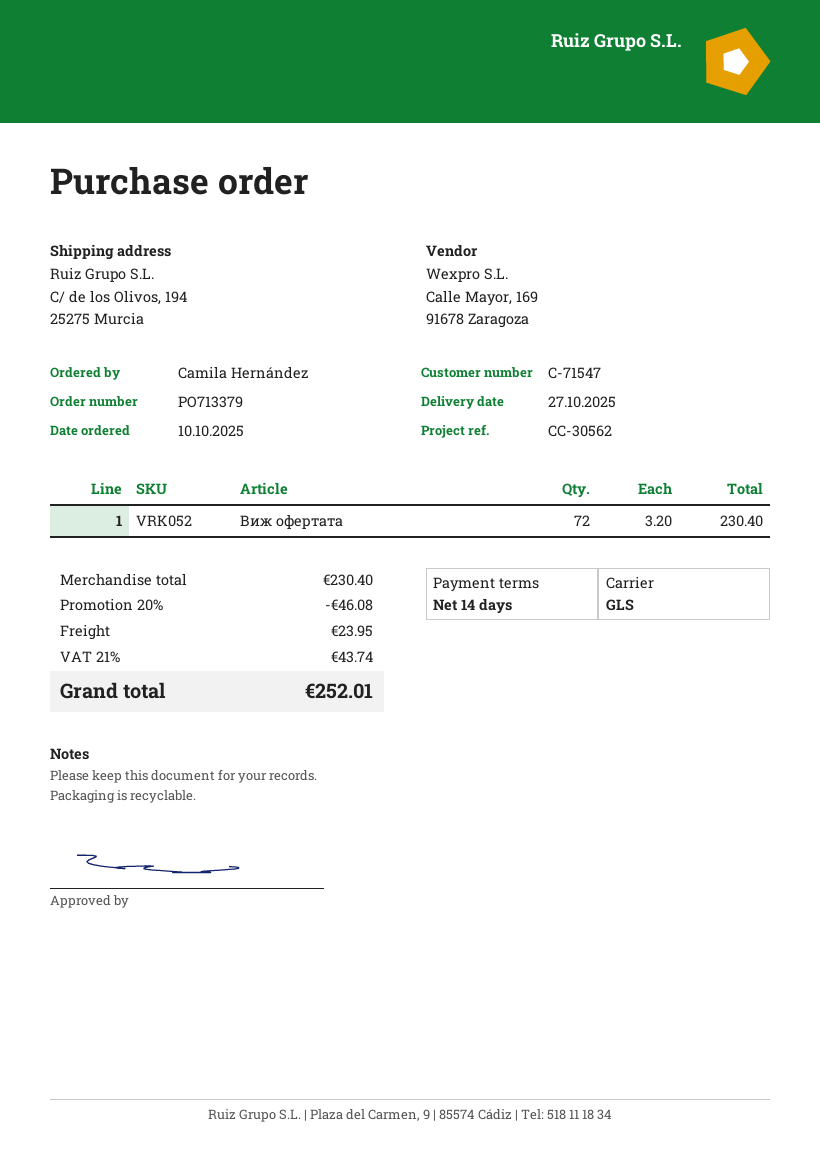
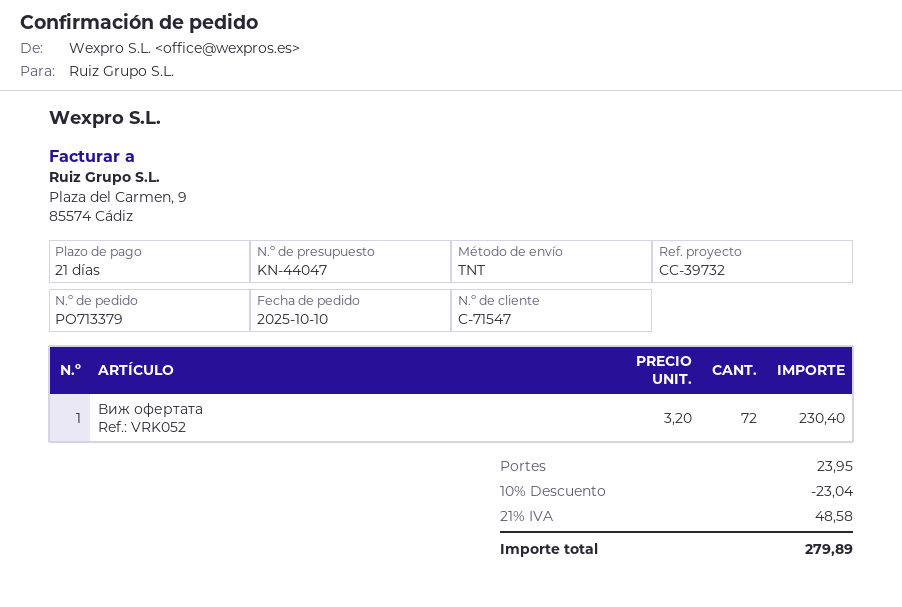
payment terms: 14 days -> 21 days
reference: CC-30562 -> CC-39732
shipping method: GLS -> TNT
discount: 20% = 46.08 -> 10% = 23.04
tax: 21% = 43.74 -> 21% = 48.58
total: 252.01 -> 279.89

